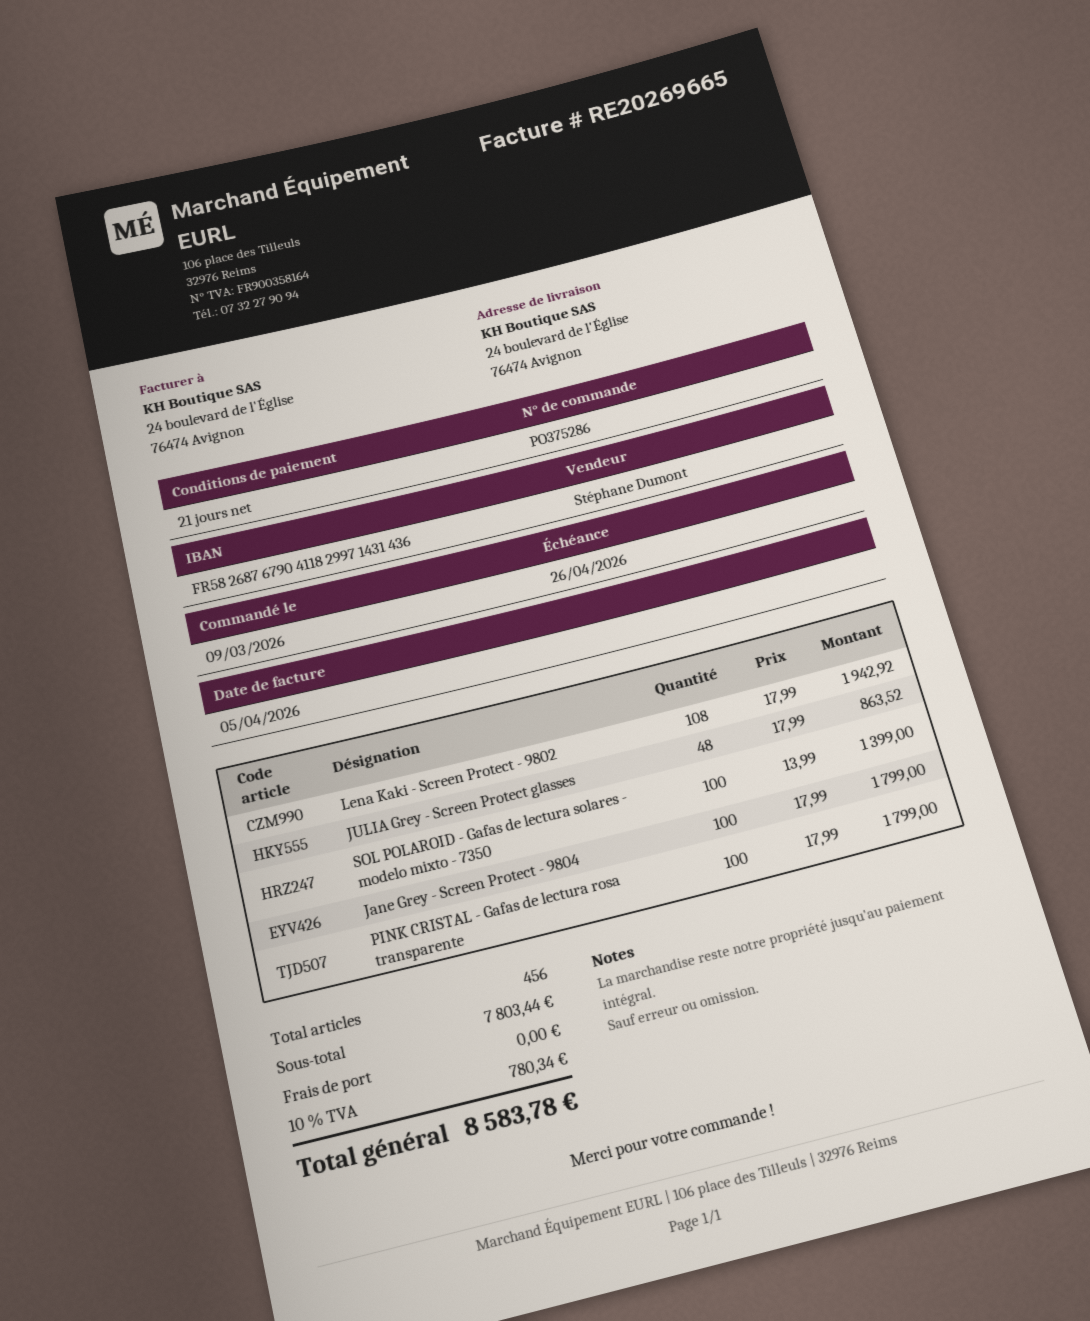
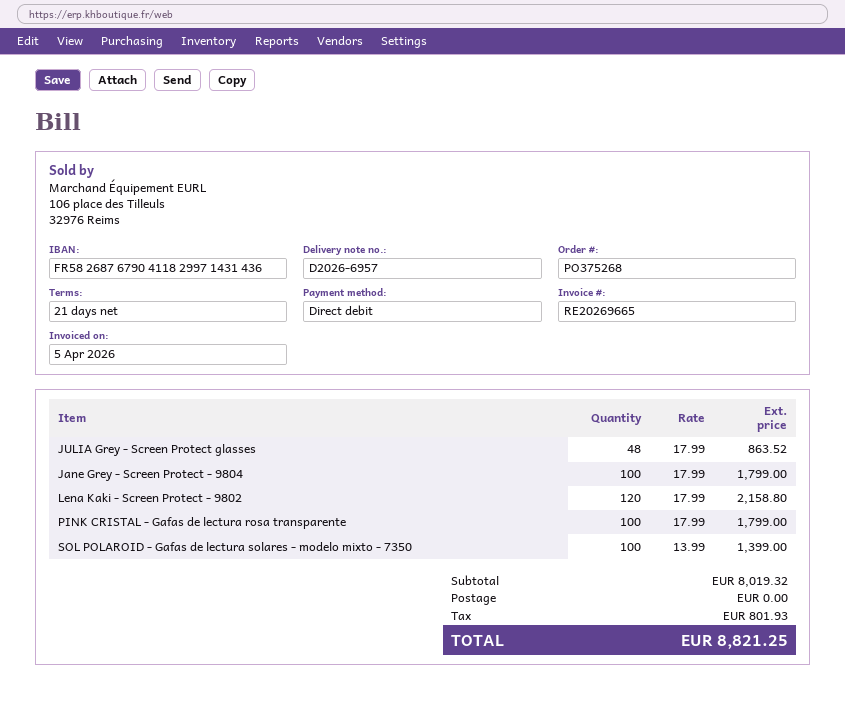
order number: PO375286 -> PO375268
Lena Kaki - Screen Protect - 9802: 108 x 17.99 = 1942.92 -> 120 x 17.99 = 2158.80
subtotal: 7803.44 -> 8019.32
tax: 780.34 -> 801.93
total: 8583.78 -> 8821.25

